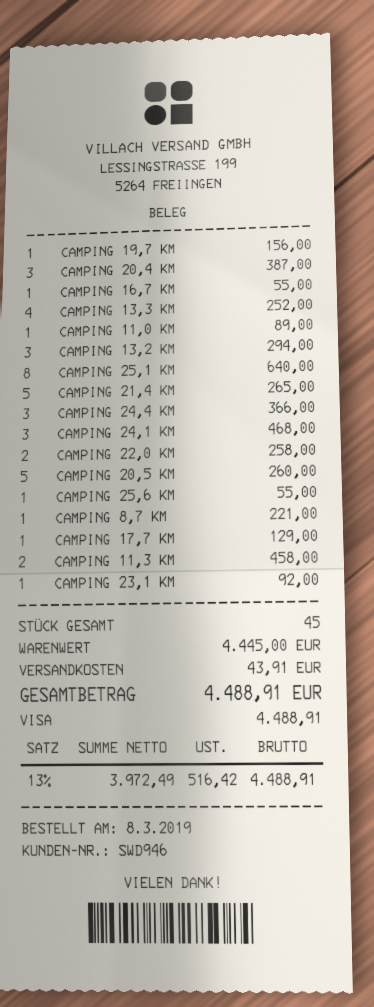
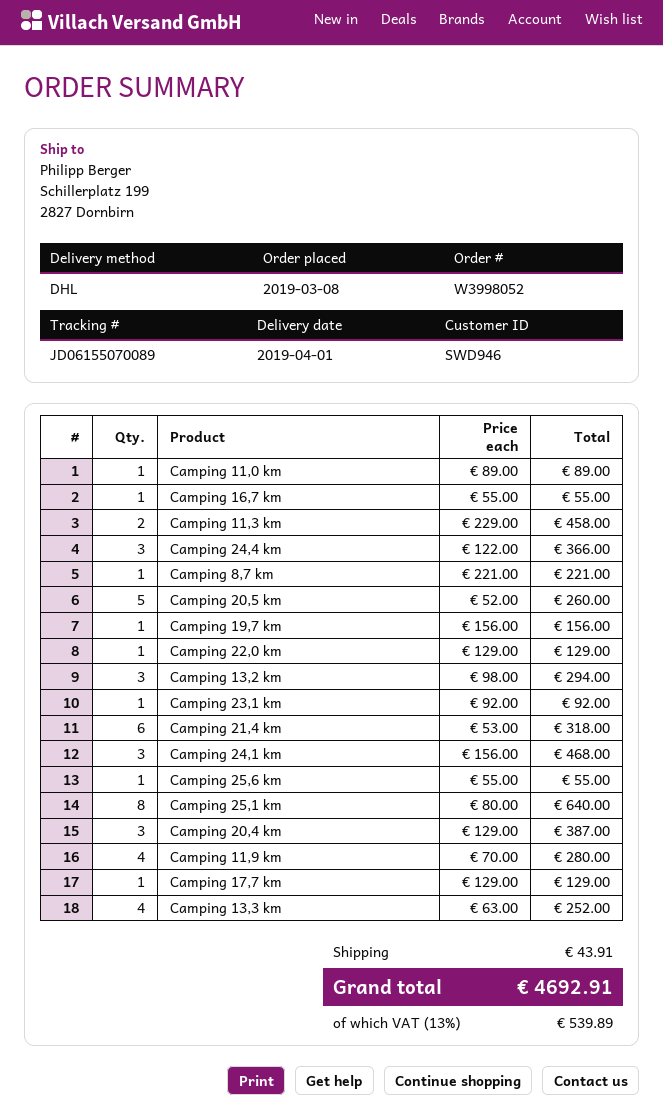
CAMPING 21,4 KM: 5 for 265.00 -> 6 for 318.00
CAMPING 22,0 KM: 2 for 258.00 -> 1 for 129.00
Camping 11,9 km: none -> 4 for 280.00
tax: 13% = 516.42 -> 13% = 539.89
total: 4488.91 -> 4692.91

